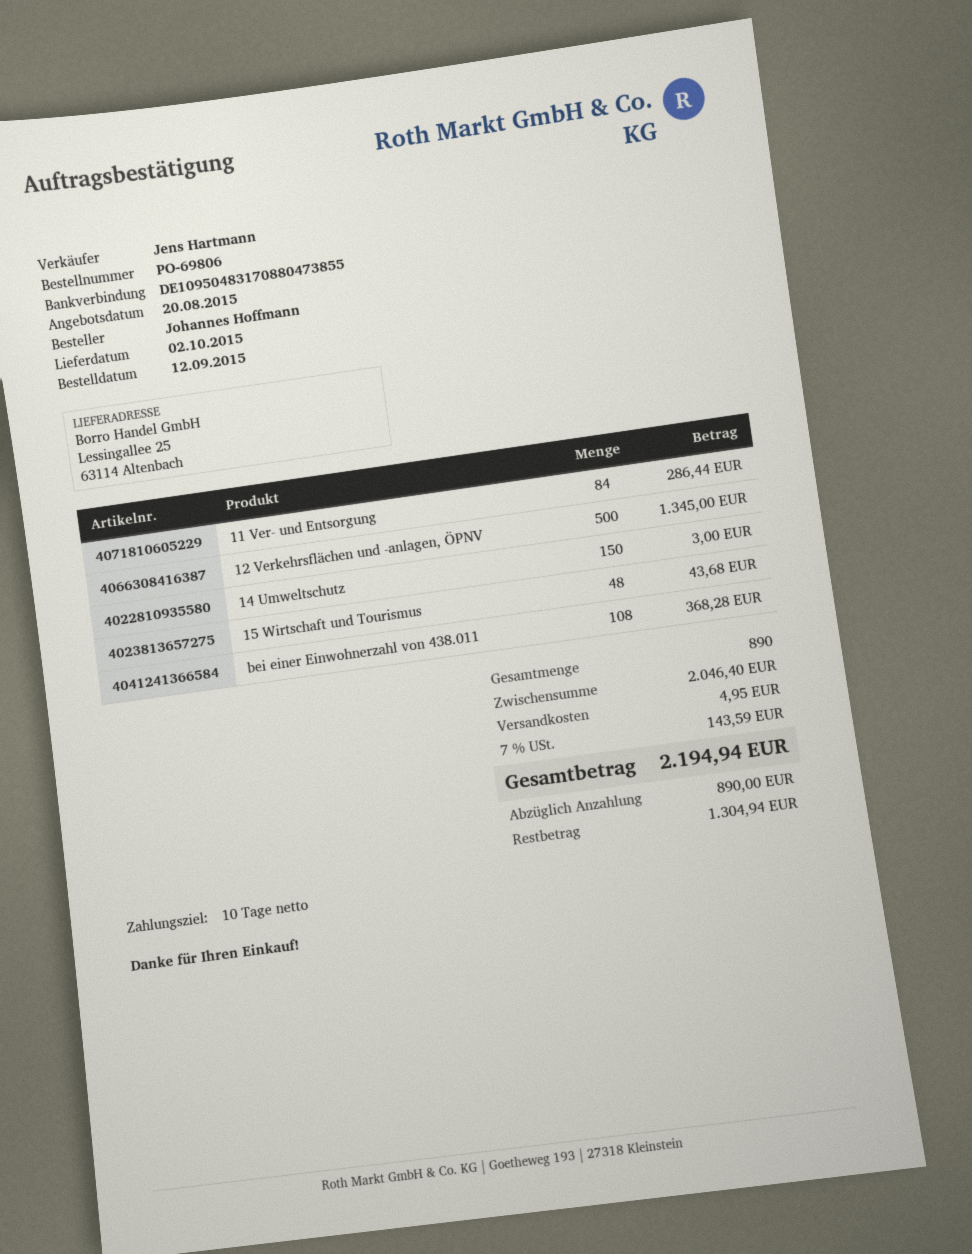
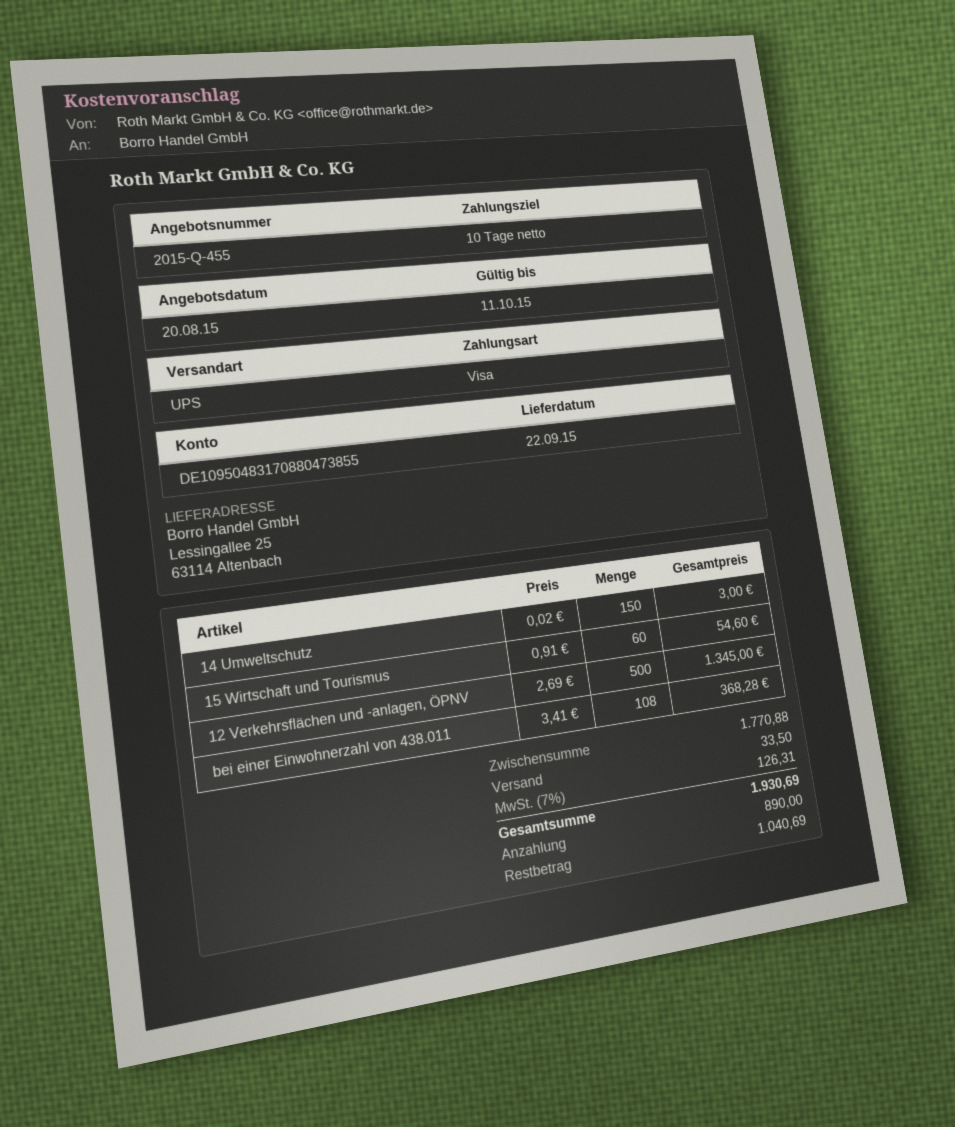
delivery date: 2015-10-02 -> 2015-09-22
11 Ver- und Entsorgung: 84 for 286.44 -> none
15 Wirtschaft und Tourismus: 48 for 43.68 -> 60 for 54.60
subtotal: 2046.40 -> 1770.88
shipping: 4.95 -> 33.50
tax: 7% = 143.59 -> 7% = 126.31
total: 2194.94 -> 1930.69
balance: 1304.94 -> 1040.69

